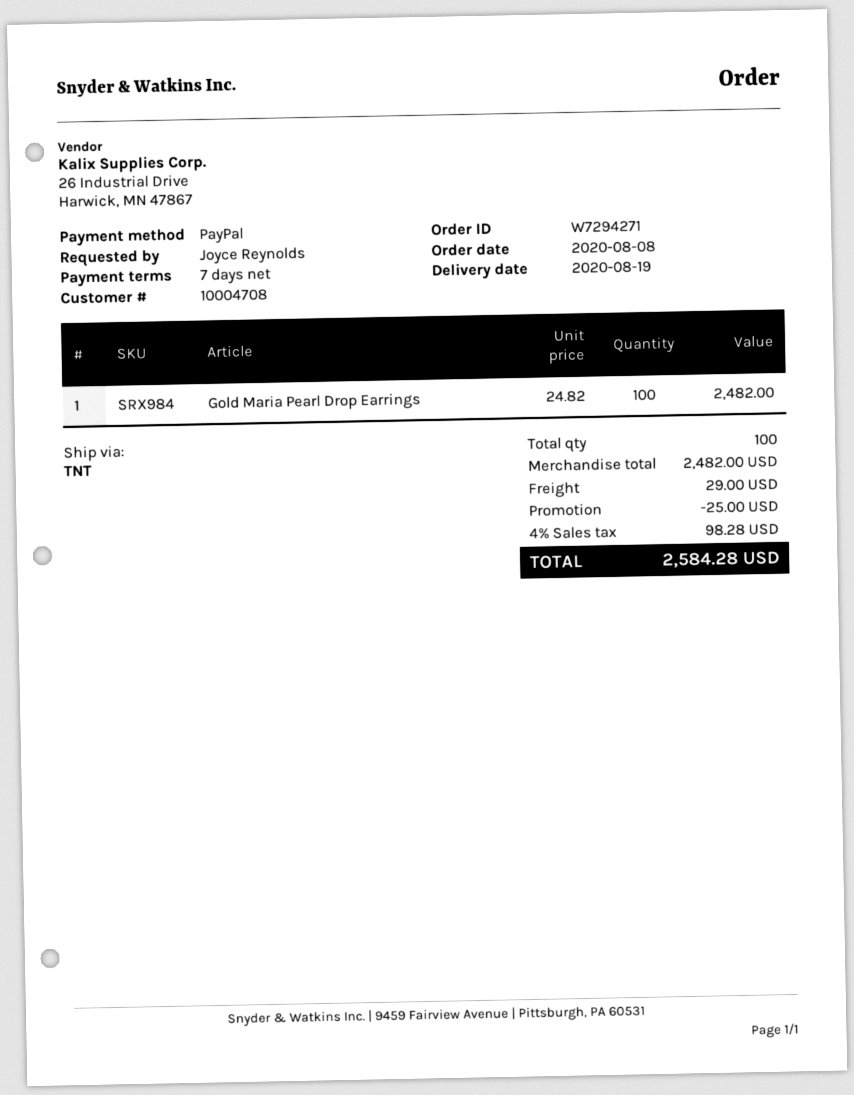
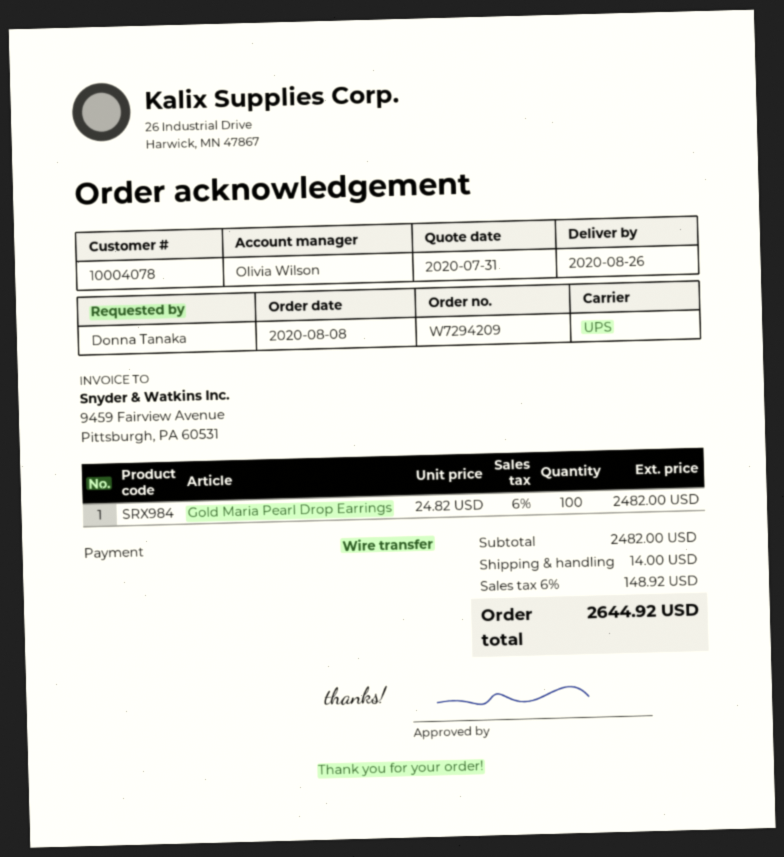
order number: W7294271 -> W7294209
delivery date: 2020-08-19 -> 2020-08-26
customer number: 10004708 -> 10004078
ordered by: Joyce Reynolds -> Donna Tanaka
payment method: PayPal -> bank transfer
shipping method: TNT -> UPS
discount: 25.00 -> none
shipping: 29.00 -> 14.00
tax: 4% = 98.28 -> 6% = 148.92
total: 2584.28 -> 2644.92

